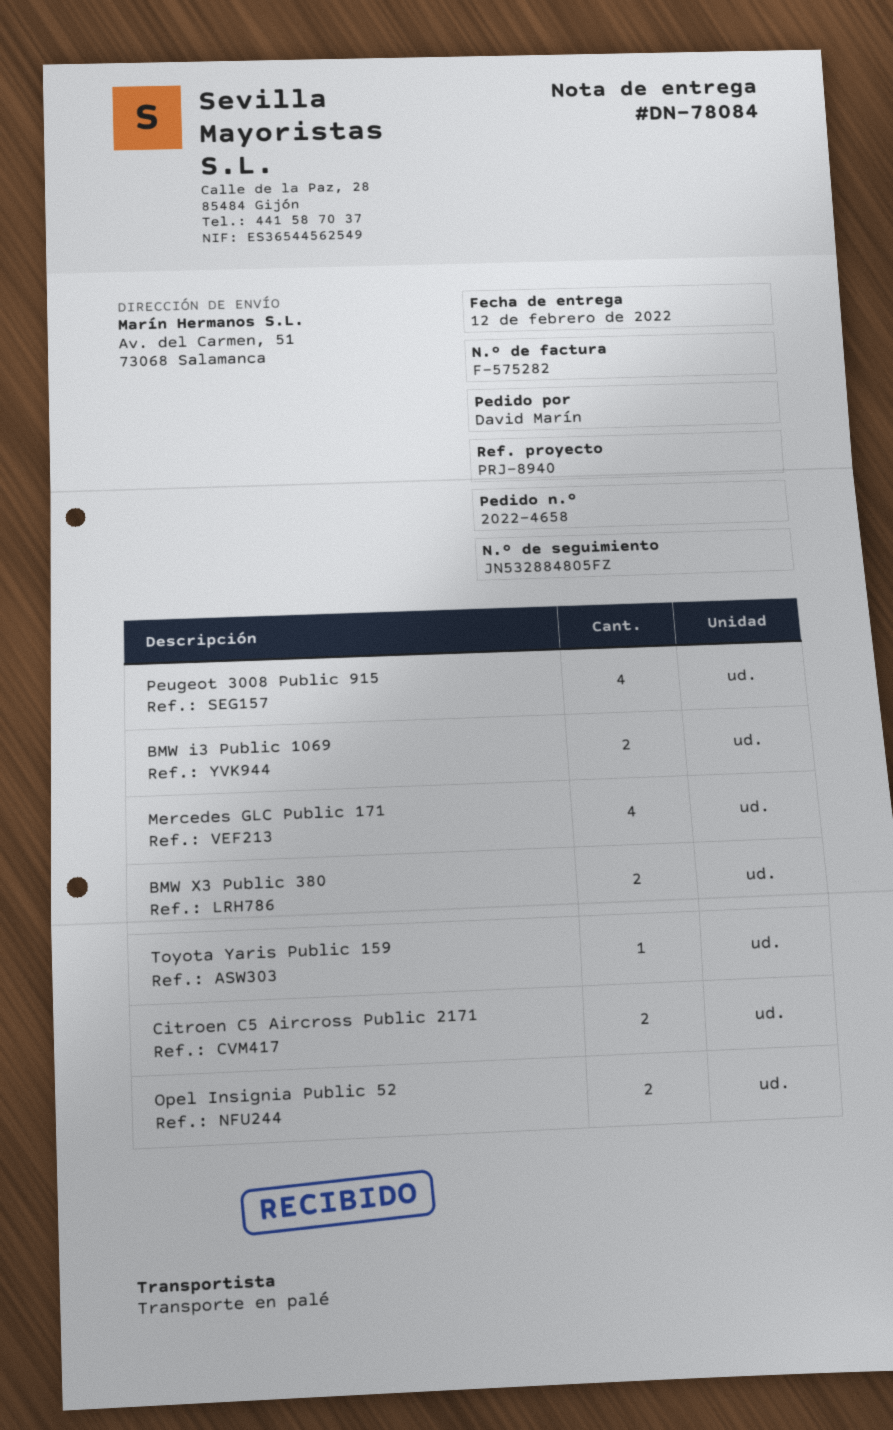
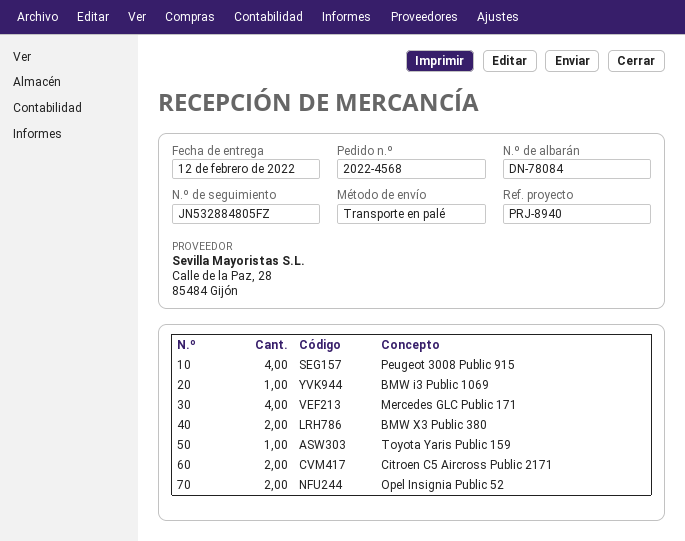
order number: 2022-4658 -> 2022-4568
BMW i3 Public 1069: 2 -> 1

